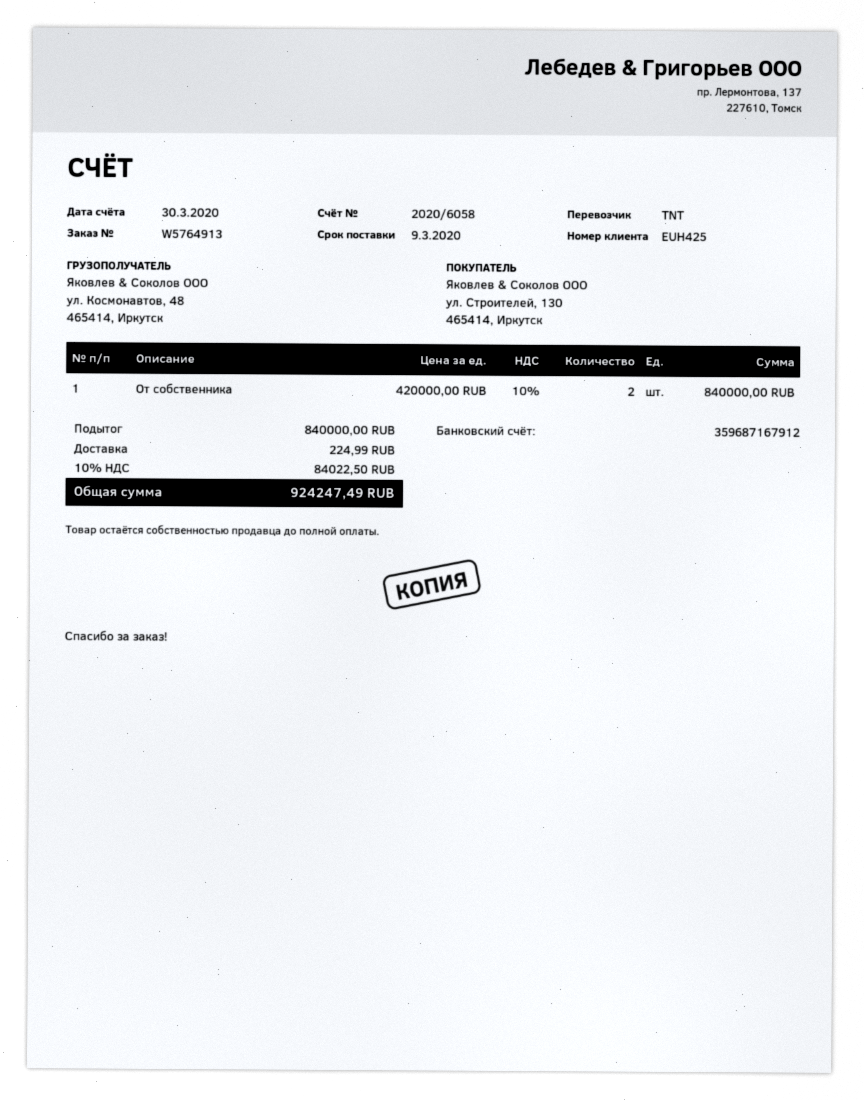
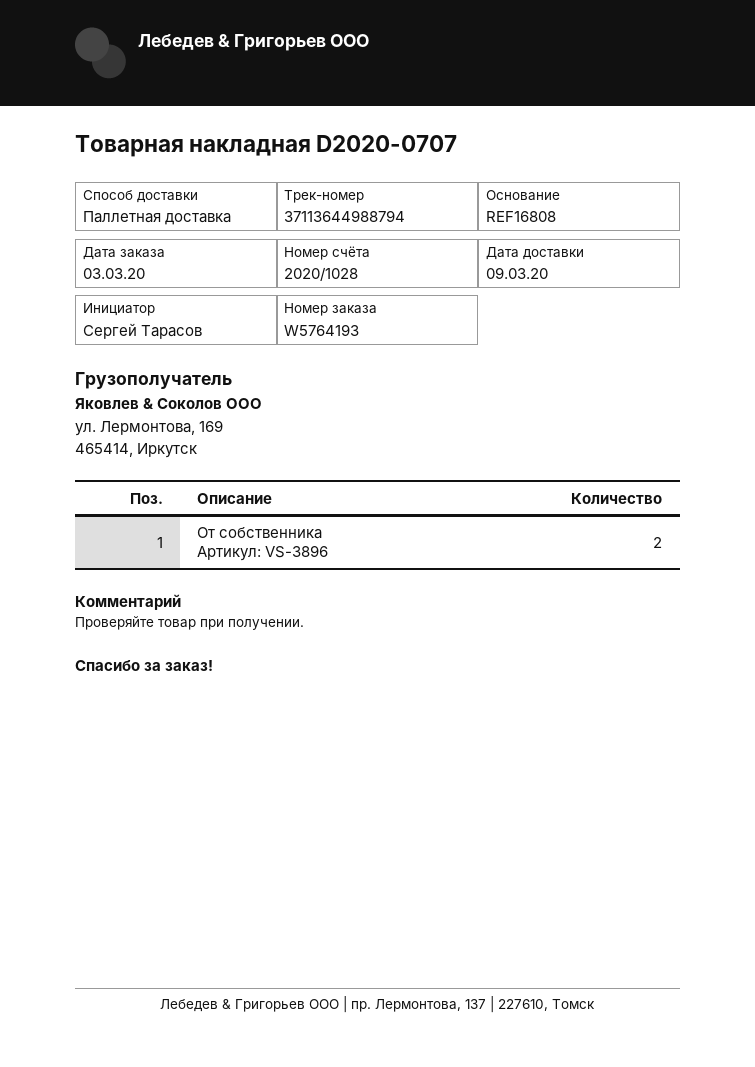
order number: W5764913 -> W5764193
invoice number: 2020/6058 -> 2020/1028
shipping method: TNT -> pallet freight
ship to: ул. Космонавтов, 48, 465414, Иркутск -> ул. Лермонтова, 169, 465414, Иркутск

